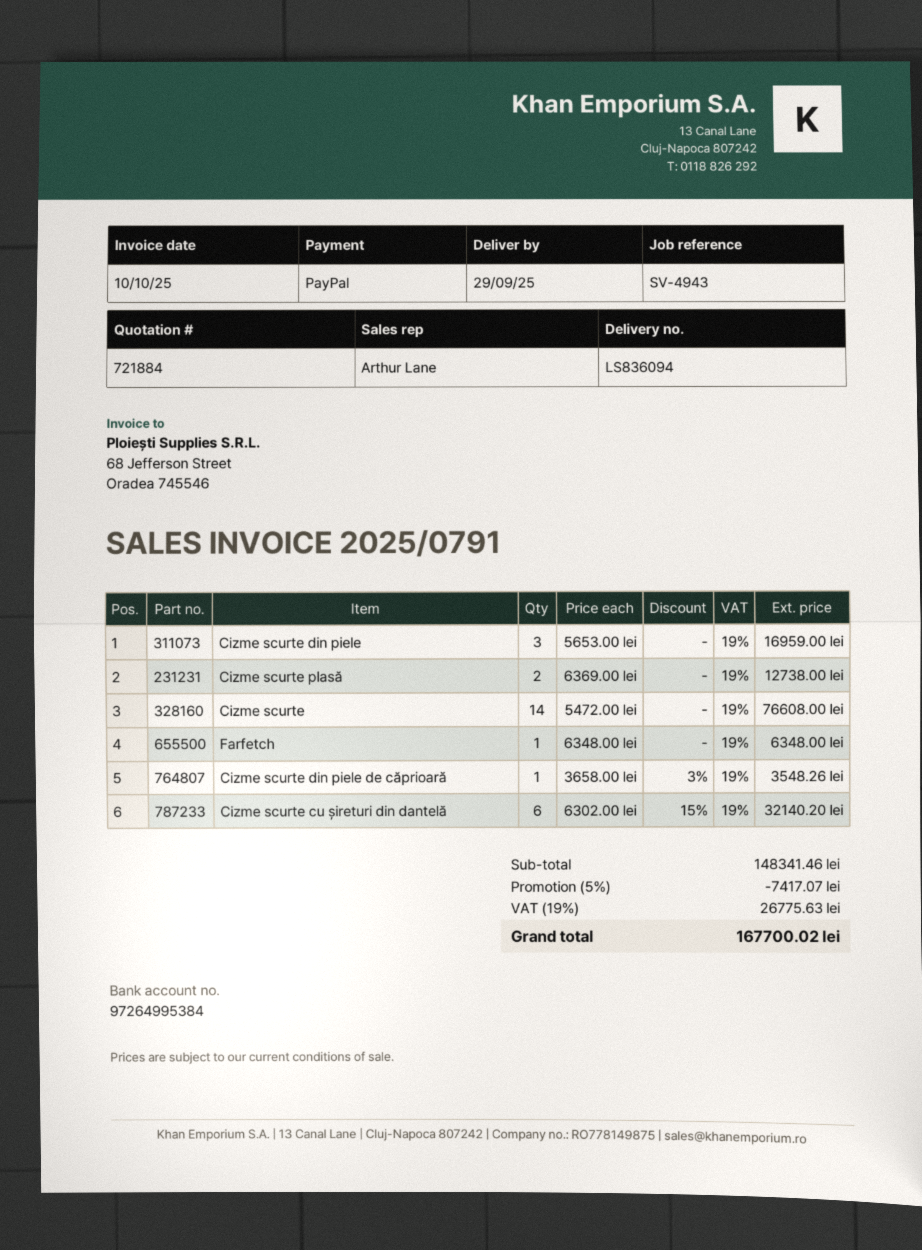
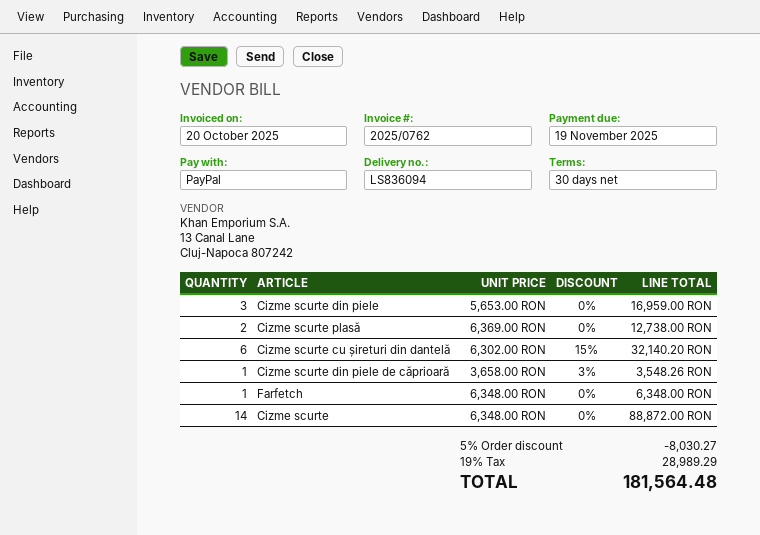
invoice number: 2025/0791 -> 2025/0762
invoice date: 2025-10-10 -> 2025-10-20
Cizme scurte: 14 x 5472.00 = 76608.00 -> 14 x 6348.00 = 88872.00
discount: 5% = 7417.07 -> 5% = 8030.27
tax: 19% = 26775.63 -> 19% = 28989.29
total: 167700.02 -> 181564.48

